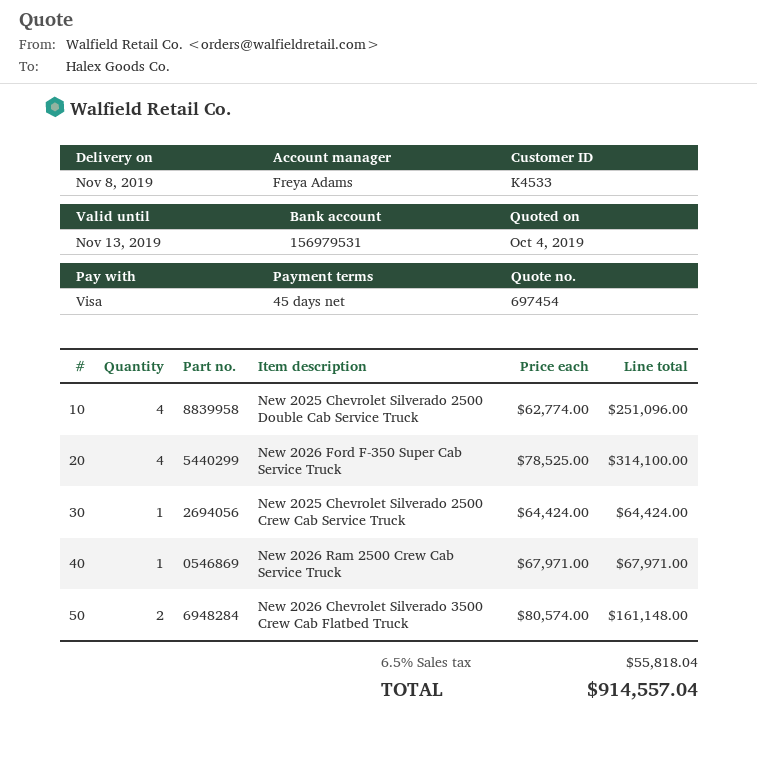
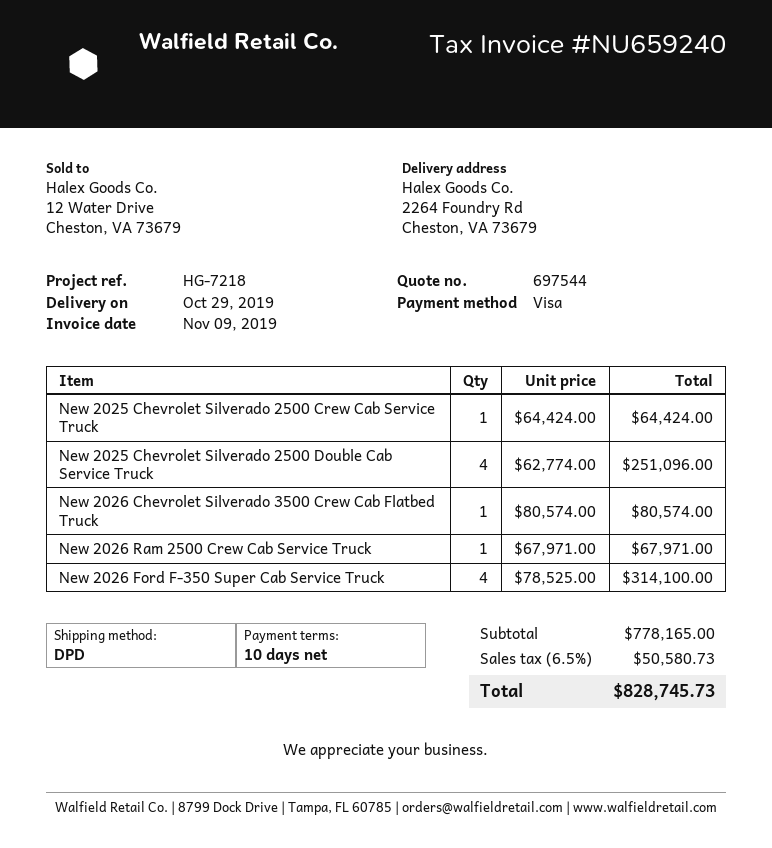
quote number: 697454 -> 697544
delivery date: 2019-11-08 -> 2019-10-29
payment terms: 45 days -> 10 days
New 2026 Chevrolet Silverado 3500 Crew Cab Flatbed Truck: 2 x 80574.00 = 161148.00 -> 1 x 80574.00 = 80574.00
tax: 6.5% = 55818.04 -> 6.5% = 50580.73
total: 914557.04 -> 828745.73

